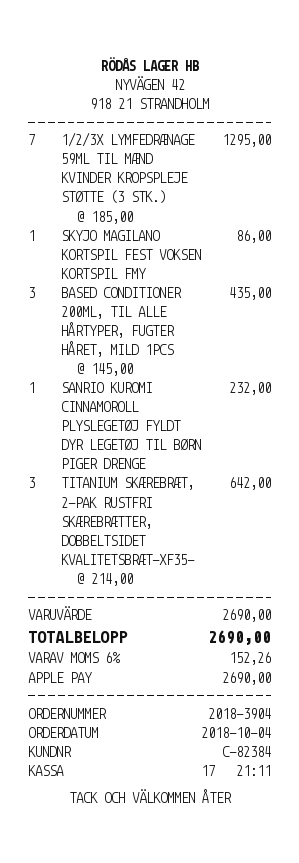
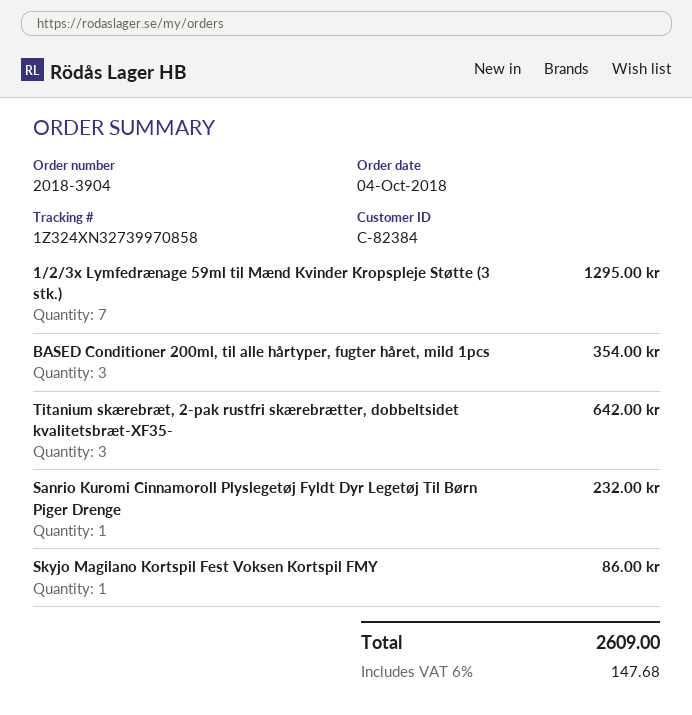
BASED CONDITIONER 200ML, TIL ALLE HÅRTYPER, FUGTER HÅRET, MILD 1PCS: 3 for 435.00 -> 3 for 354.00
tax: 6% = 152.26 -> 6% = 147.68
total: 2690.00 -> 2609.00

